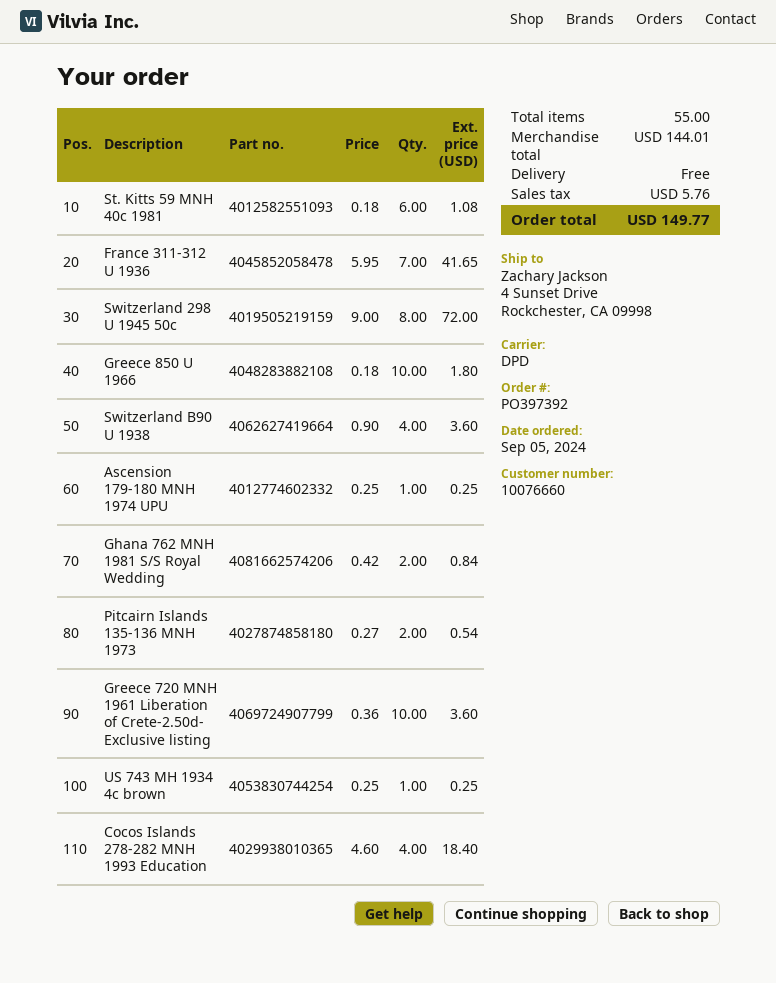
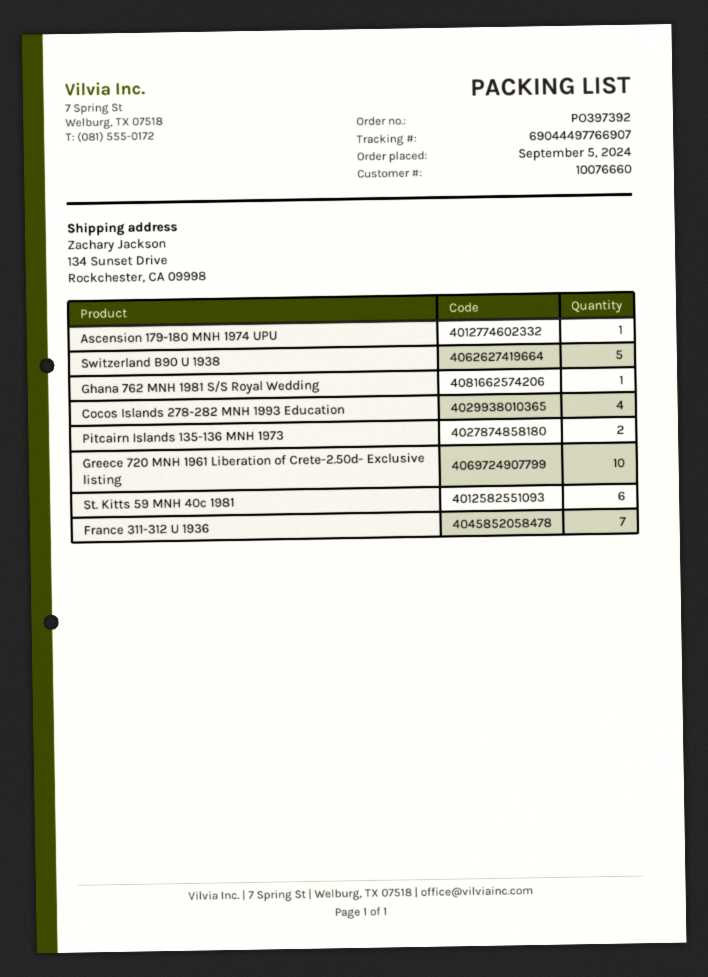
ship to: 4 Sunset Drive, Rockchester, CA 09998 -> 134 Sunset Drive, Rockchester, CA 09998
Switzerland 298 U 1945 50c: 8 -> none
Greece 850 U 1966: 10 -> none
Switzerland B90 U 1938: 4 -> 5
Ghana 762 MNH 1981 S/S Royal Wedding: 2 -> 1
US 743 MH 1934 4c brown: 1 -> none

